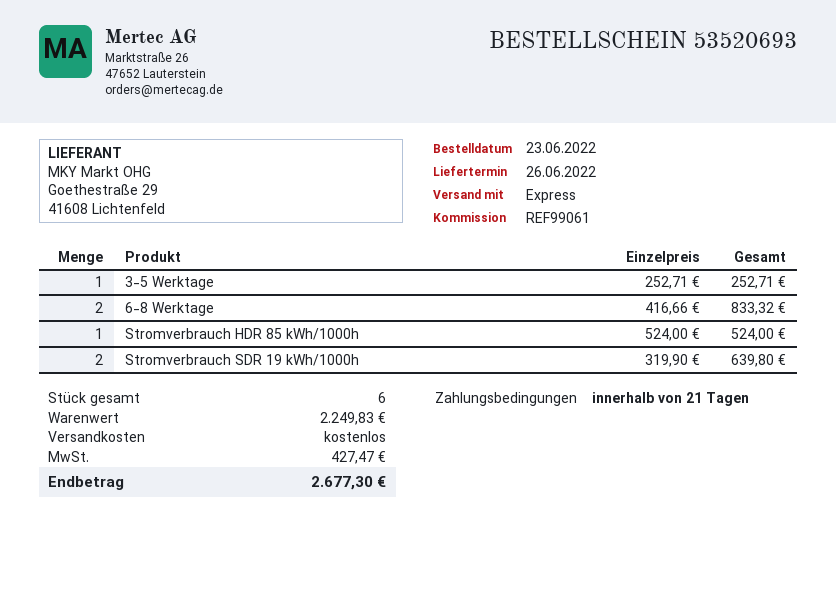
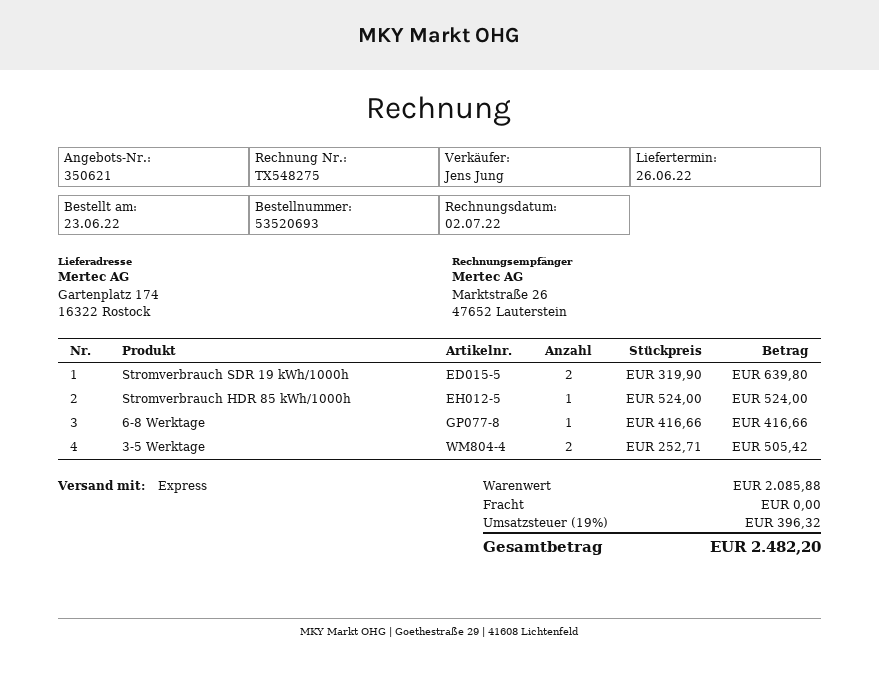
3-5 Werktage: 1 x 252.71 = 252.71 -> 2 x 252.71 = 505.42
6-8 Werktage: 2 x 416.66 = 833.32 -> 1 x 416.66 = 416.66
subtotal: 2249.83 -> 2085.88
tax: 427.47 -> 396.32
total: 2677.30 -> 2482.20

